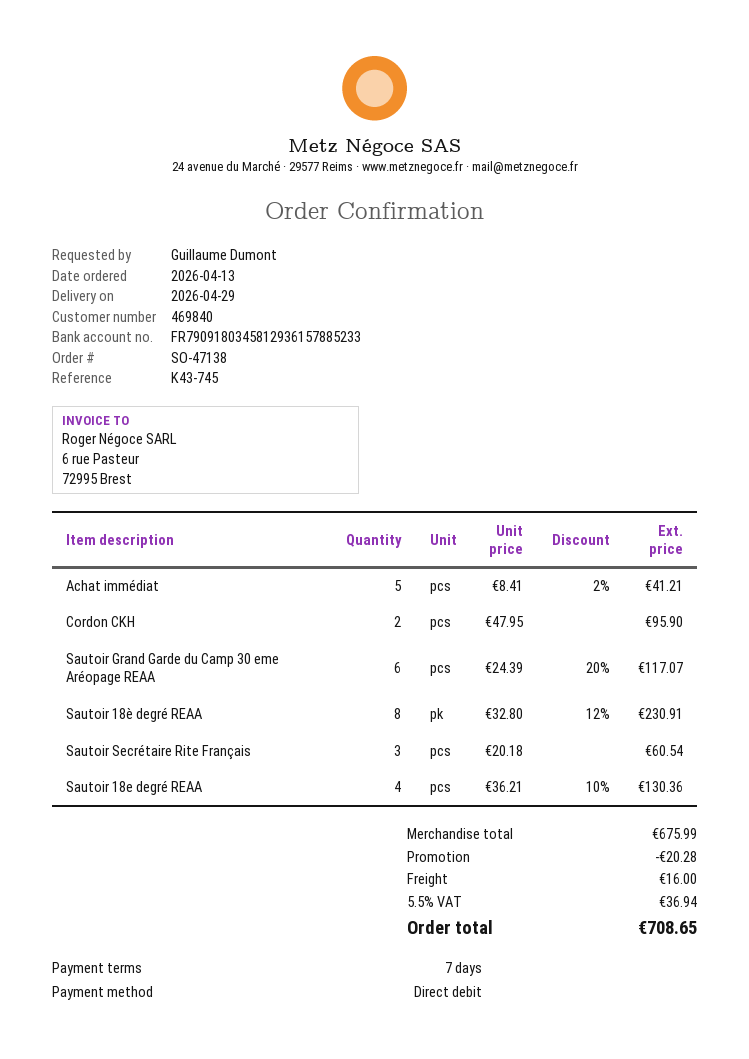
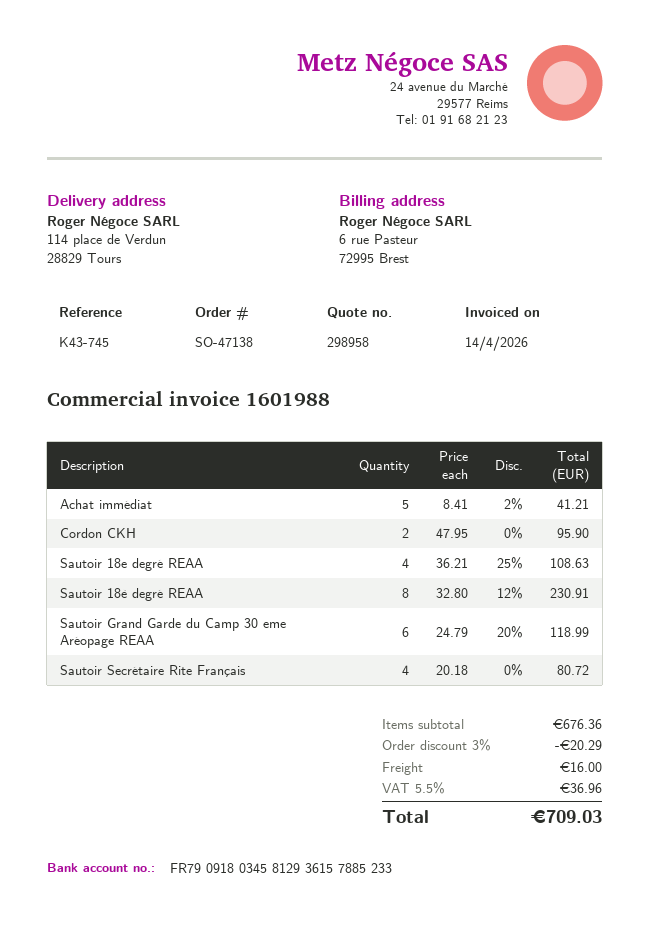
Sautoir Grand Garde du Camp 30 eme Aréopage REAA: 6 x 24.39 - 20% = 117.07 -> 6 x 24.79 - 20% = 118.99
Sautoir Secrétaire Rite Français: 3 x 20.18 = 60.54 -> 4 x 20.18 = 80.72
Sautoir 18e degré REAA: 4 x 36.21 - 10% = 130.36 -> 4 x 36.21 - 25% = 108.63
subtotal: 675.99 -> 676.36
discount: 20.28 -> 20.29
tax: 5.5% = 36.94 -> 5.5% = 36.96
total: 708.65 -> 709.03

